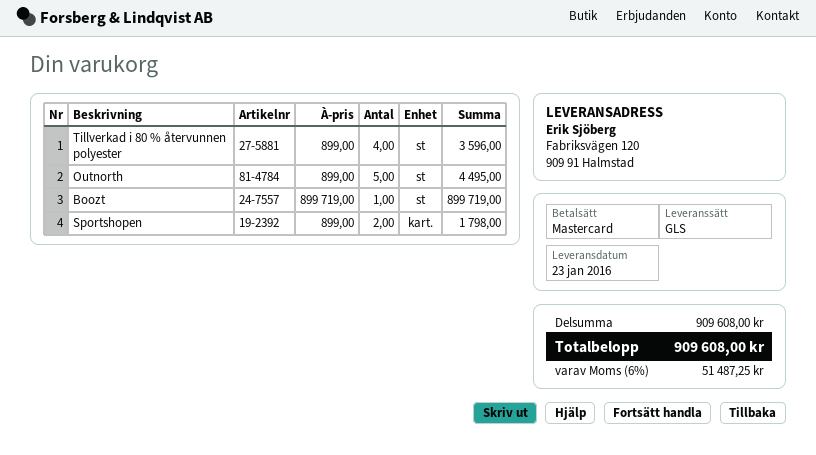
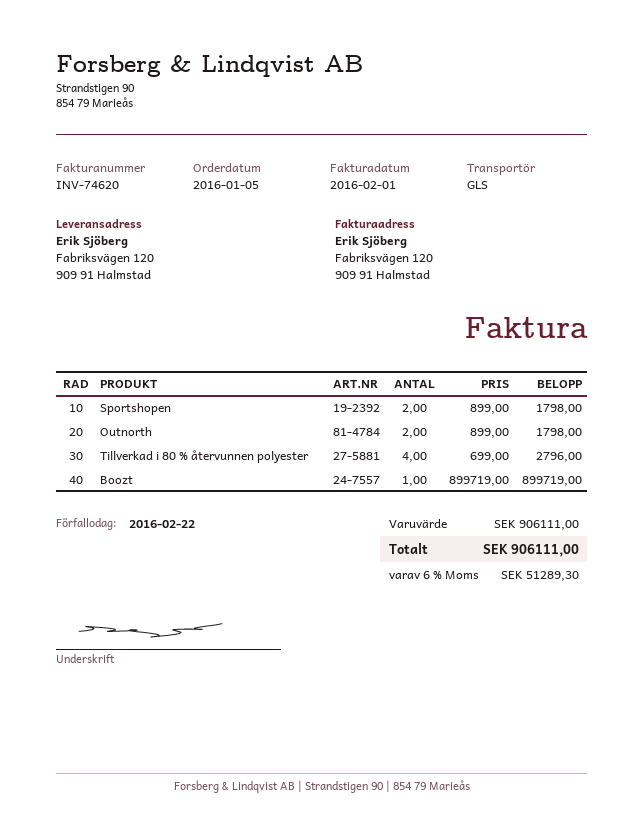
Tillverkad i 80 % återvunnen polyester: 4 x 899.00 = 3596.00 -> 4 x 699.00 = 2796.00
Outnorth: 5 x 899.00 = 4495.00 -> 2 x 899.00 = 1798.00
subtotal: 909608.00 -> 906111.00
tax: 6% = 51487.25 -> 6% = 51289.30
total: 909608.00 -> 906111.00

